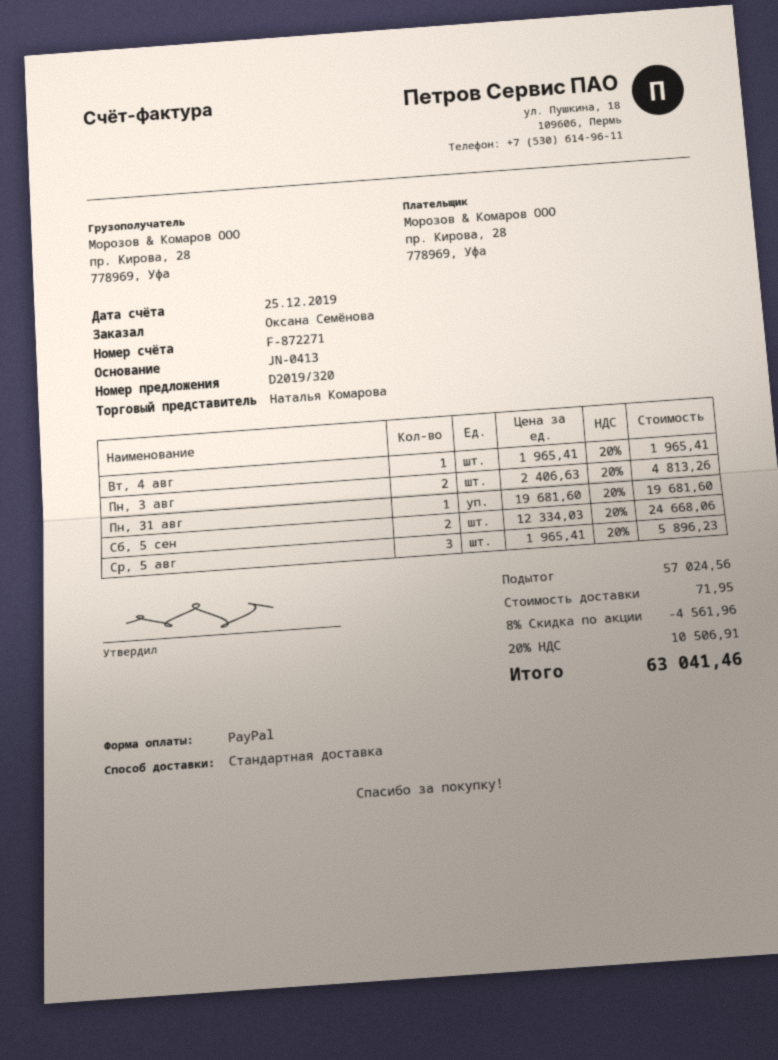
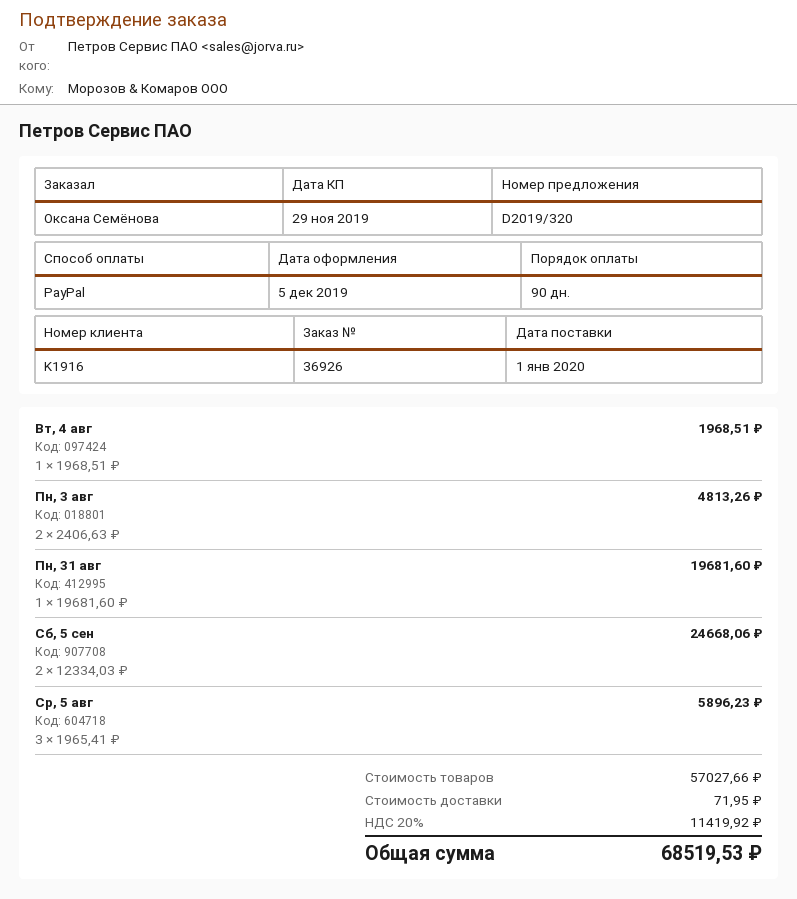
Вт, 4 авг: 1 x 1965.41 = 1965.41 -> 1 x 1968.51 = 1968.51
subtotal: 57024.56 -> 57027.66
discount: 8% = 4561.96 -> none
tax: 20% = 10506.91 -> 20% = 11419.92
total: 63041.46 -> 68519.53

